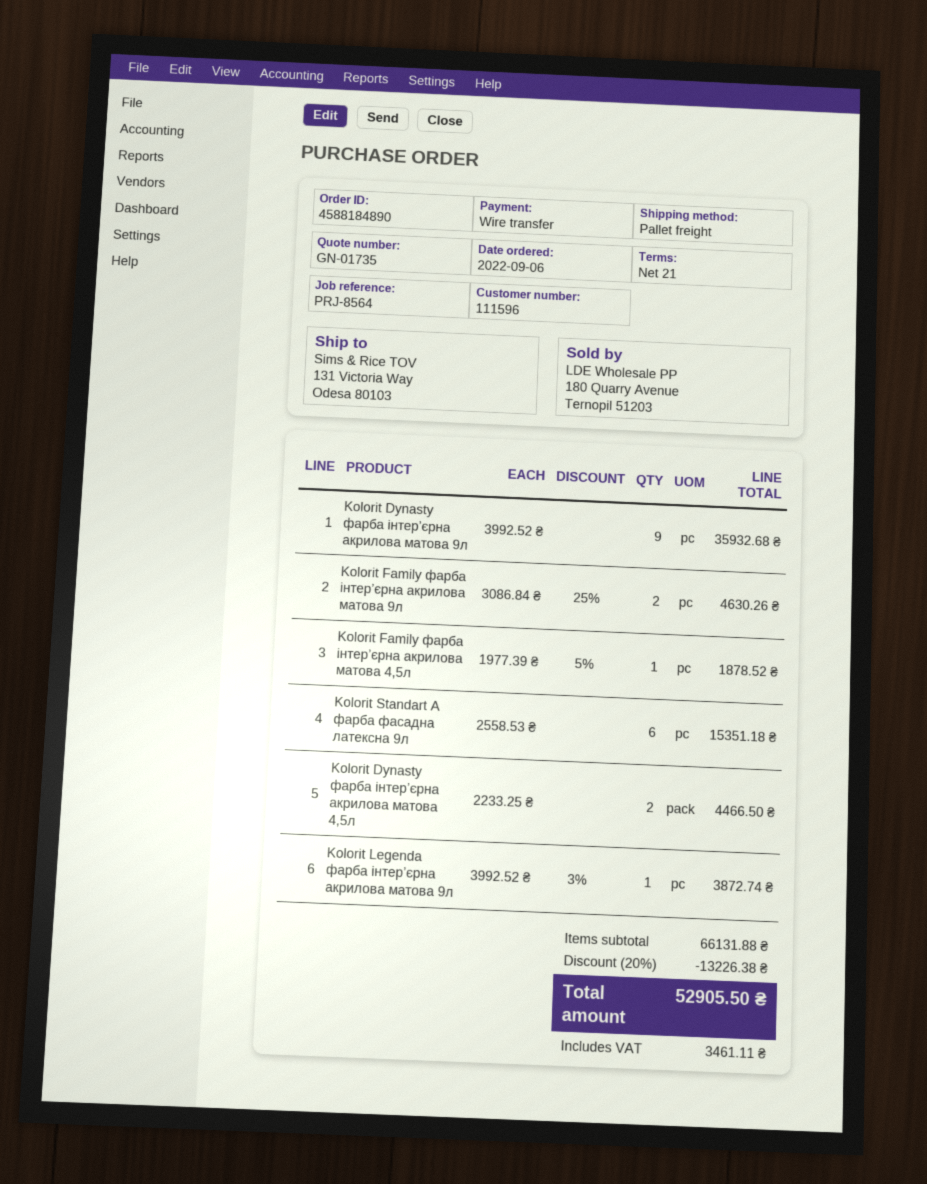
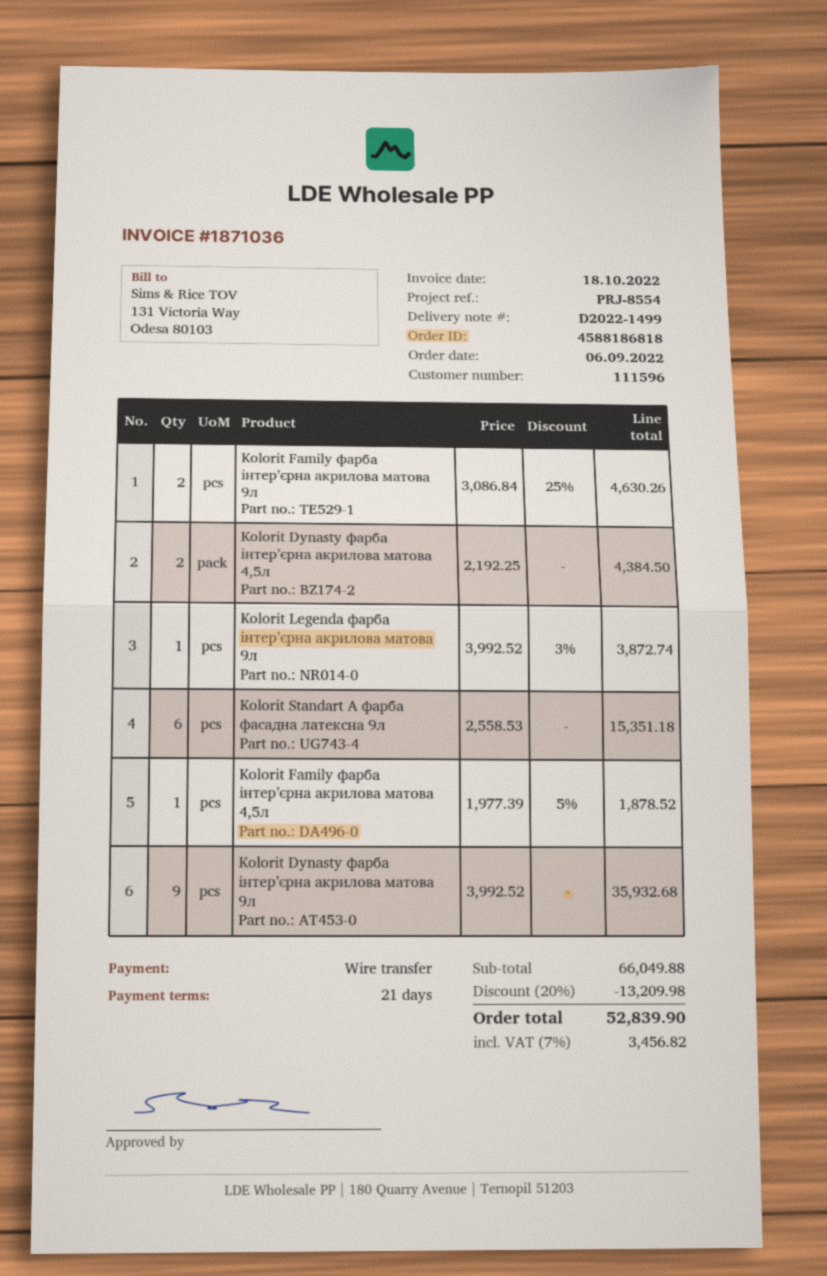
order number: 4588184890 -> 4588186818
reference: PRJ-8564 -> PRJ-8554
Kolorit Dynasty фарба інтер’єрна акрилова матова 4,5л: 2 x 2233.25 = 4466.50 -> 2 x 2192.25 = 4384.50
subtotal: 66131.88 -> 66049.88
discount: 20% = 13226.38 -> 20% = 13209.98
tax: 3461.11 -> 3456.82
total: 52905.50 -> 52839.90

